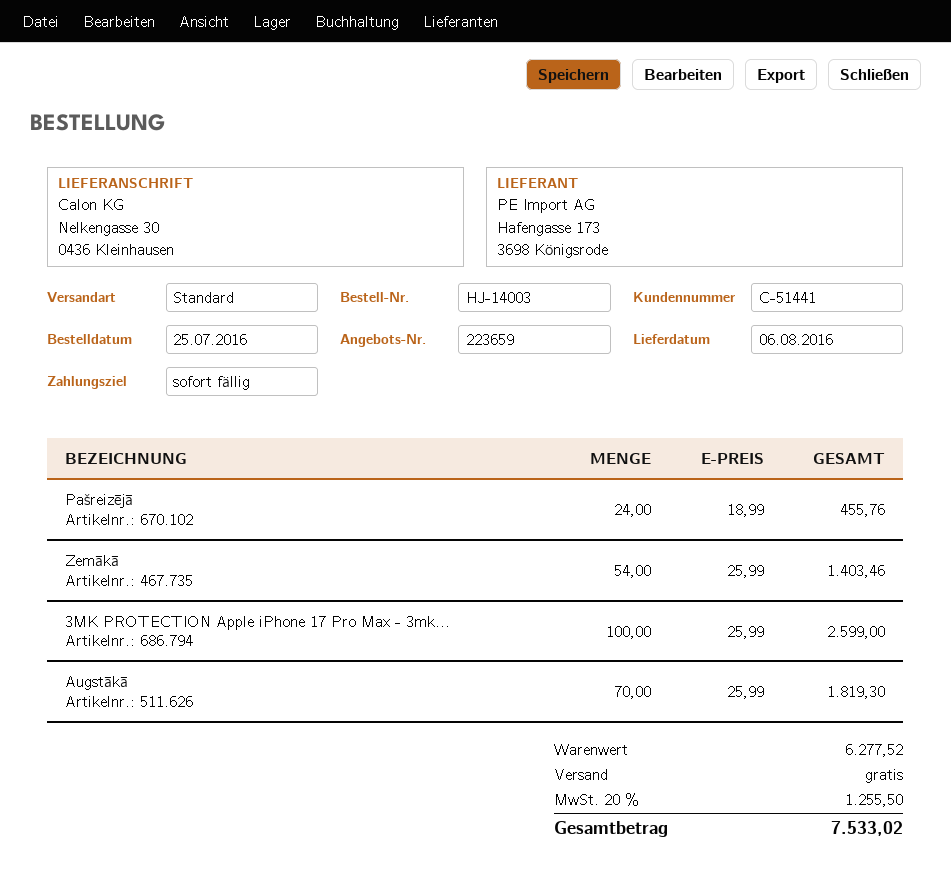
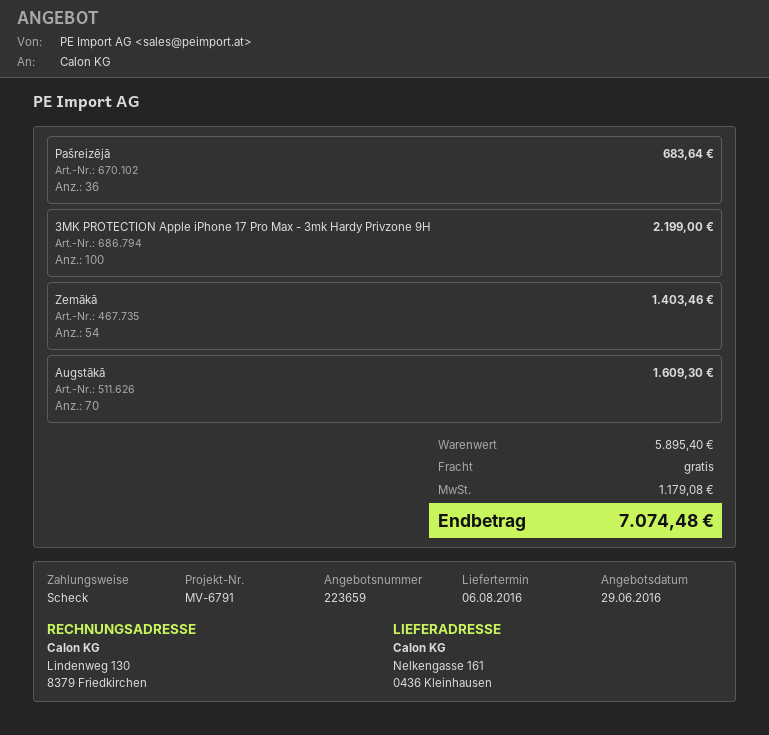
ship to: Nelkengasse 30, 0436 Kleinhausen -> Nelkengasse 161, 0436 Kleinhausen
Pašreizējā: 24 for 455.76 -> 36 for 683.64
3MK PROTECTION Apple iPhone 17 Pro Max - 3mk...: 100 for 2599.00 -> 100 for 2199.00
Augstākā: 70 for 1819.30 -> 70 for 1609.30
subtotal: 6277.52 -> 5895.40
tax: 1255.50 -> 1179.08
total: 7533.02 -> 7074.48

